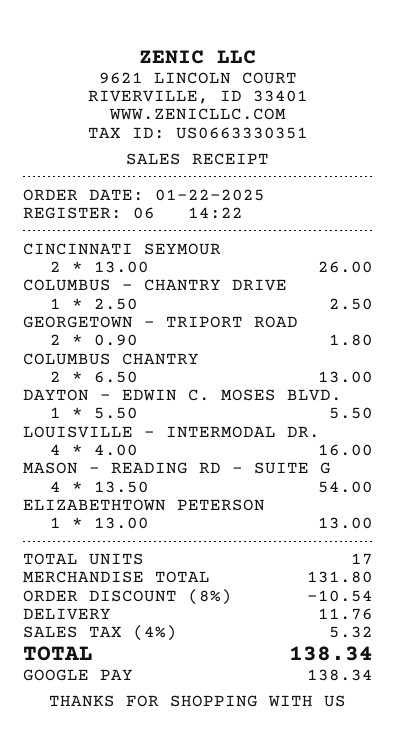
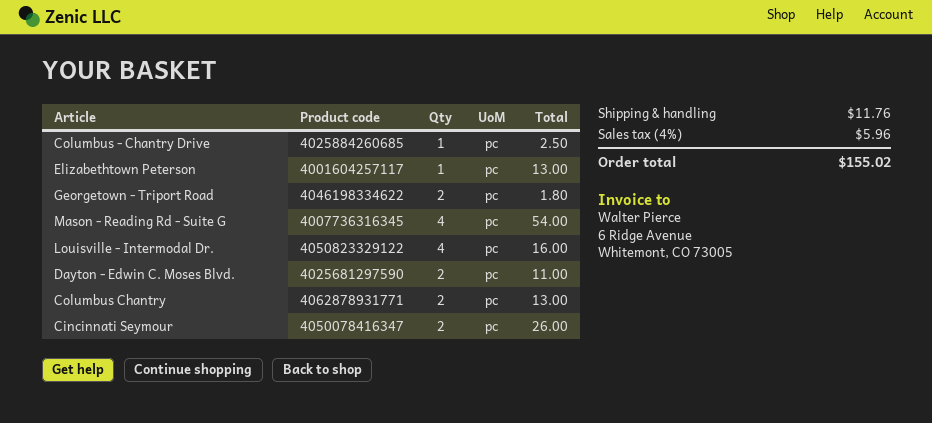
DAYTON - EDWIN C. MOSES BLVD.: 1 for 5.50 -> 2 for 11.00
discount: 8% = 10.54 -> none
tax: 4% = 5.32 -> 4% = 5.96
total: 138.34 -> 155.02

